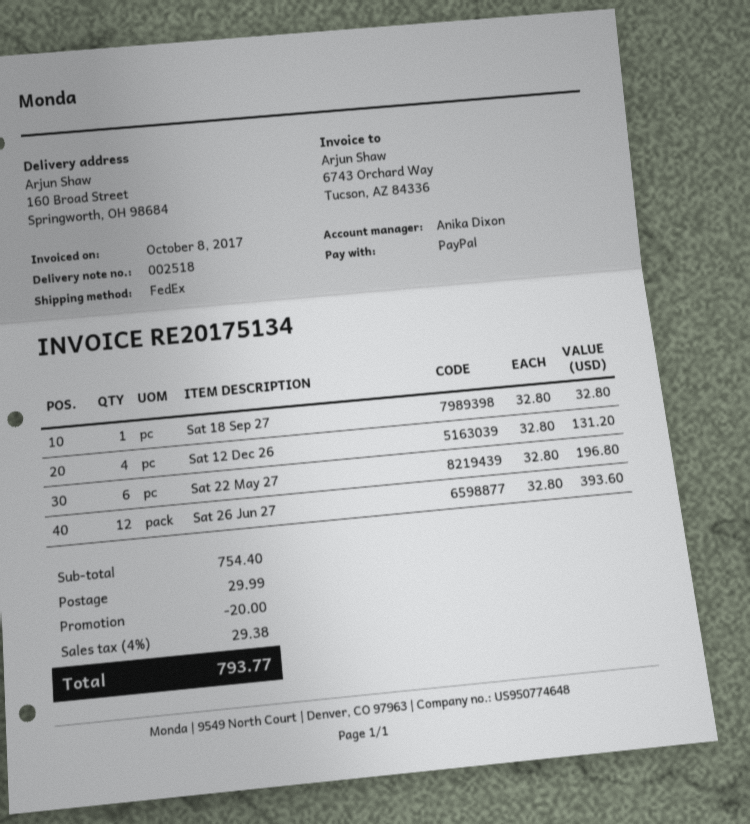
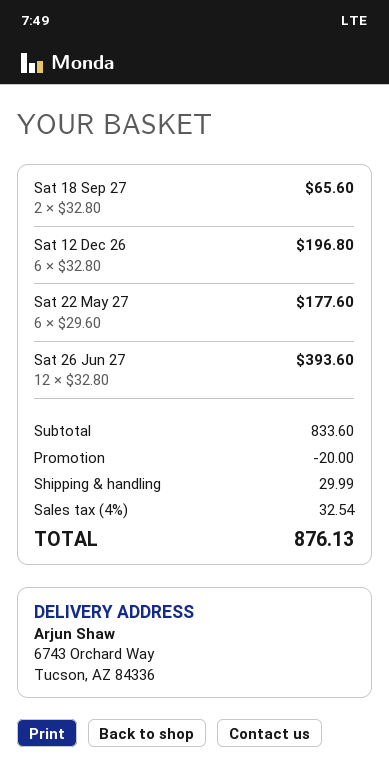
ship to: 160 Broad Street, Springworth, OH 98684 -> 6743 Orchard Way, Tucson, AZ 84336
Sat 18 Sep 27: 1 x 32.80 = 32.80 -> 2 x 32.80 = 65.60
Sat 12 Dec 26: 4 x 32.80 = 131.20 -> 6 x 32.80 = 196.80
Sat 22 May 27: 6 x 32.80 = 196.80 -> 6 x 29.60 = 177.60
subtotal: 754.40 -> 833.60
tax: 4% = 29.38 -> 4% = 32.54
total: 793.77 -> 876.13

